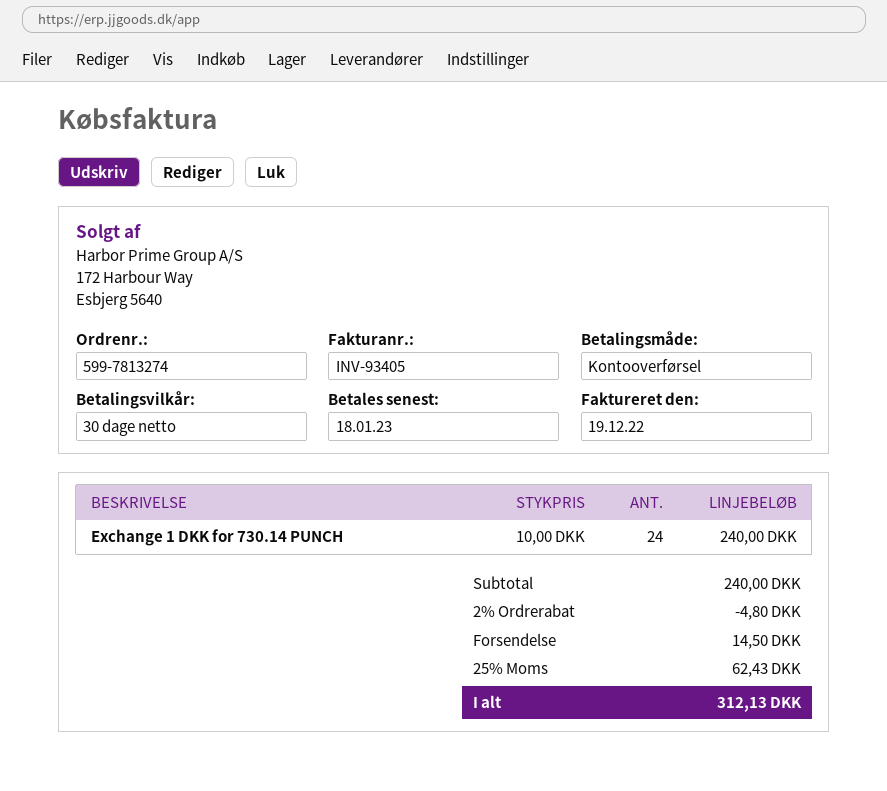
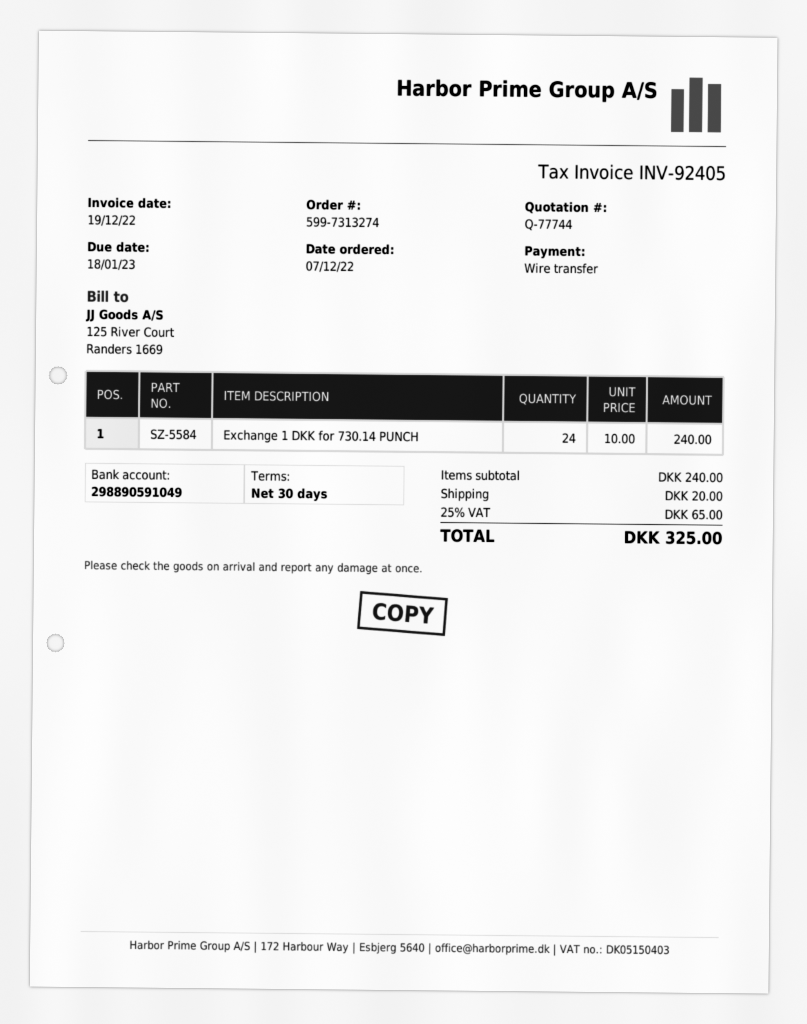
order number: 599-7813274 -> 599-7313274
invoice number: INV-93405 -> INV-92405
discount: 2% = 4.80 -> none
shipping: 14.50 -> 20.00
tax: 25% = 62.43 -> 25% = 65.00
total: 312.13 -> 325.00

